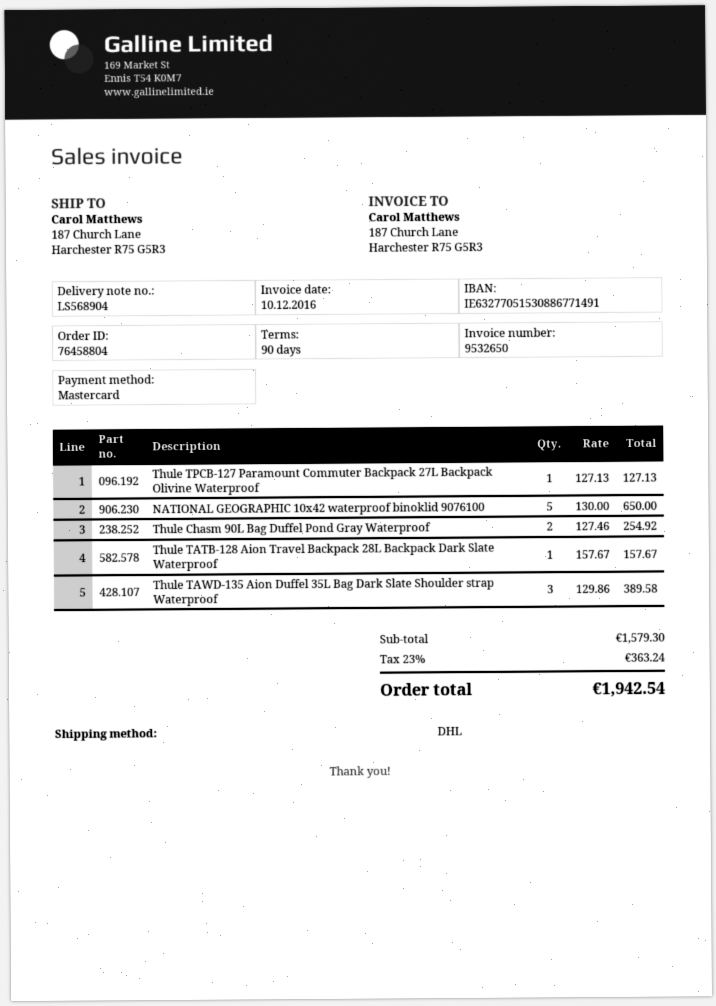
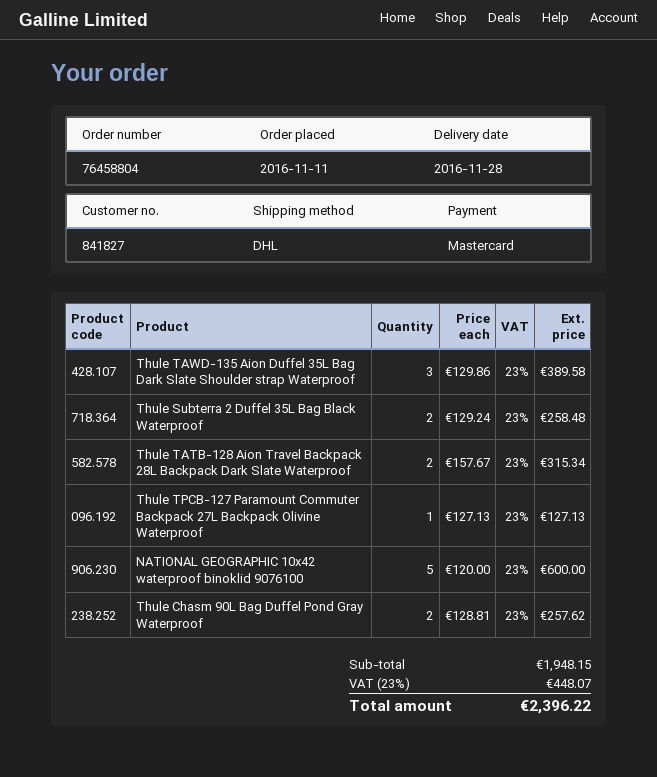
NATIONAL GEOGRAPHIC 10x42 waterproof binoklid 9076100: 5 x 130.00 = 650.00 -> 5 x 120.00 = 600.00
Thule Chasm 90L Bag Duffel Pond Gray Waterproof: 2 x 127.46 = 254.92 -> 2 x 128.81 = 257.62
Thule TATB-128 Aion Travel Backpack 28L Backpack Dark Slate Waterproof: 1 x 157.67 = 157.67 -> 2 x 157.67 = 315.34
Thule Subterra 2 Duffel 35L Bag Black Waterproof: none -> 2 x 129.24 = 258.48
subtotal: 1579.30 -> 1948.15
tax: 23% = 363.24 -> 23% = 448.07
total: 1942.54 -> 2396.22

